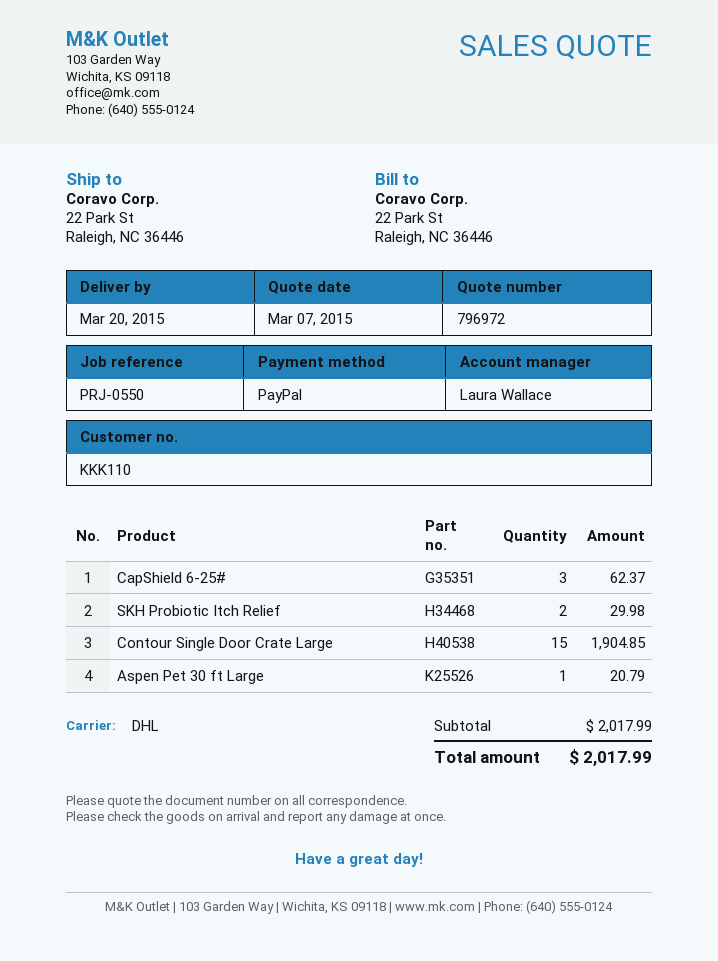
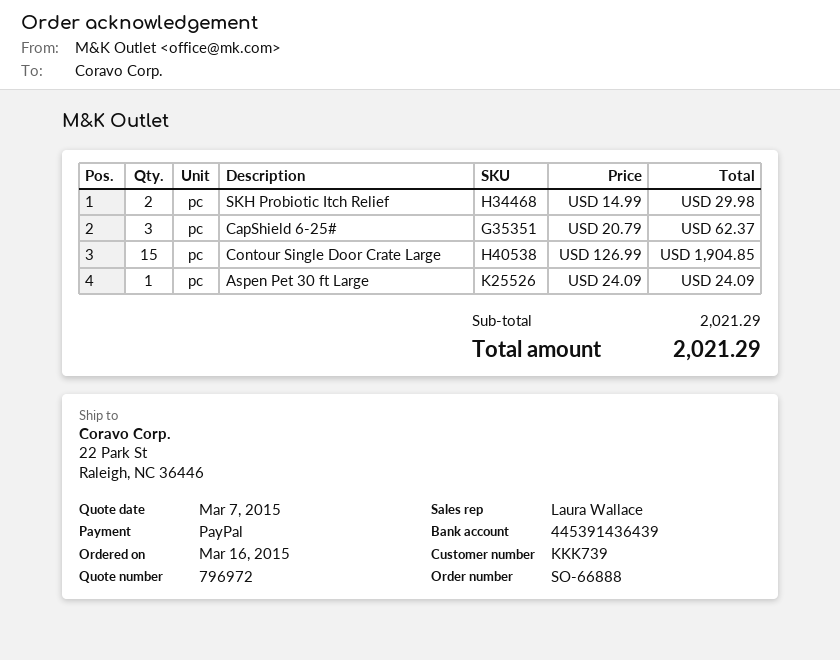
customer number: KKK110 -> KKK739
Aspen Pet 30 ft Large: 1 for 20.79 -> 1 for 24.09
subtotal: 2017.99 -> 2021.29
total: 2017.99 -> 2021.29

